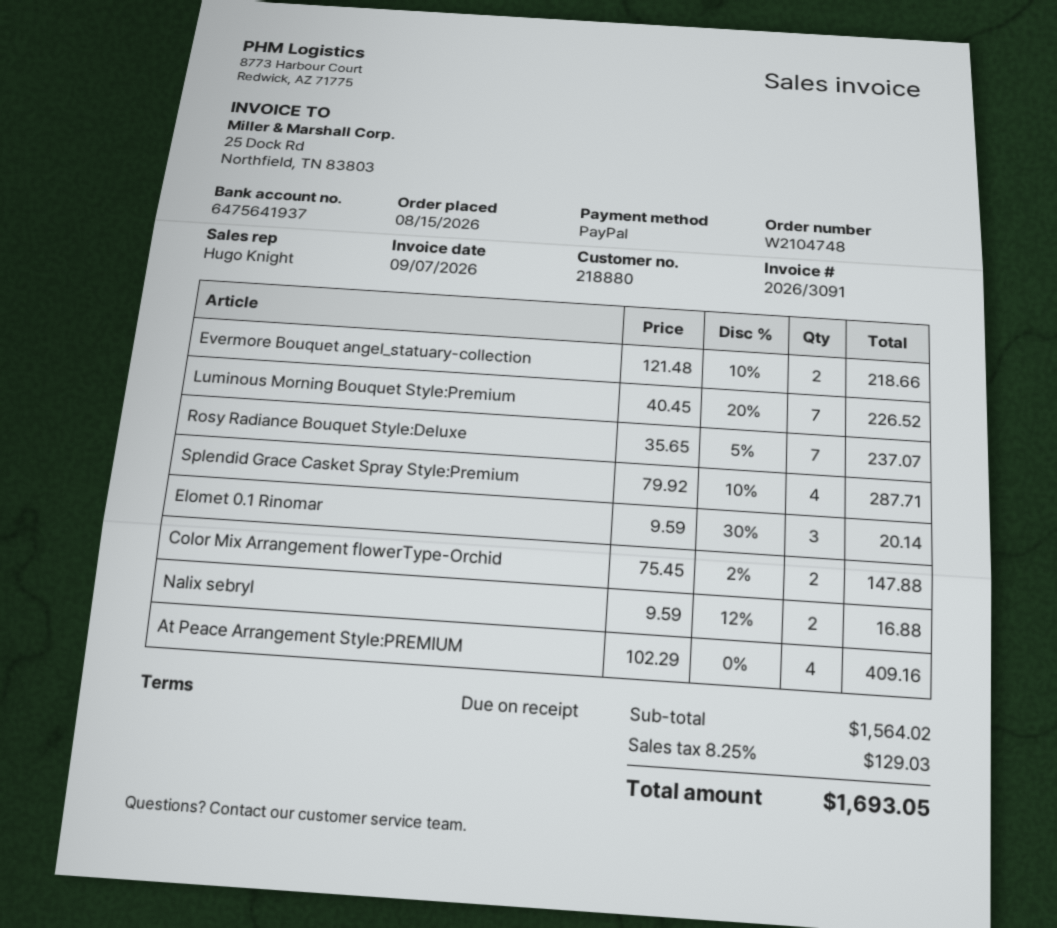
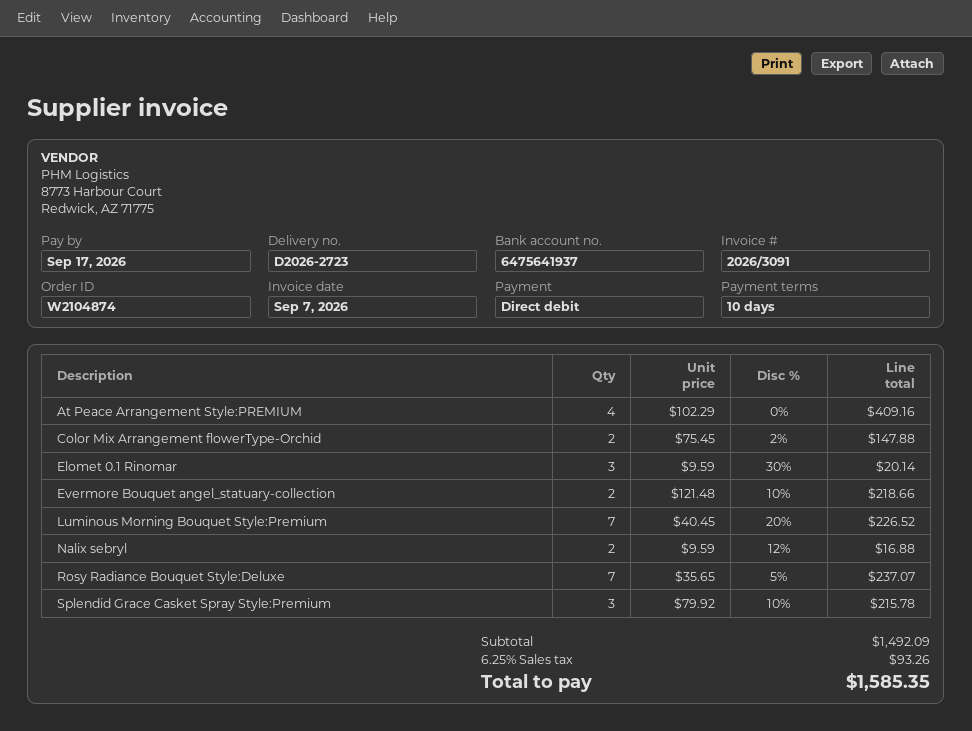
order number: W2104748 -> W2104874
payment terms: on receipt -> 10 days
payment method: PayPal -> direct debit
Splendid Grace Casket Spray Style:Premium: 4 x 79.92 - 10% = 287.71 -> 3 x 79.92 - 10% = 215.78
subtotal: 1564.02 -> 1492.09
tax: 8.25% = 129.03 -> 6.25% = 93.26
total: 1693.05 -> 1585.35

